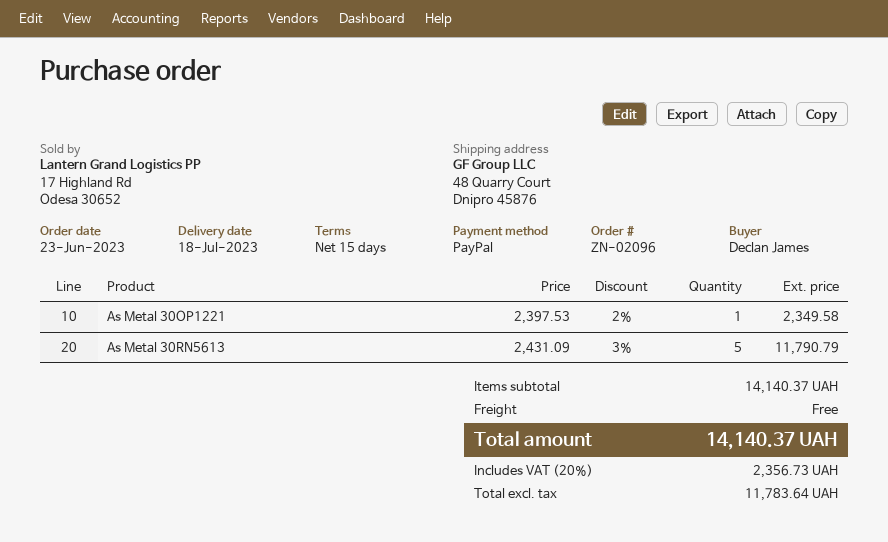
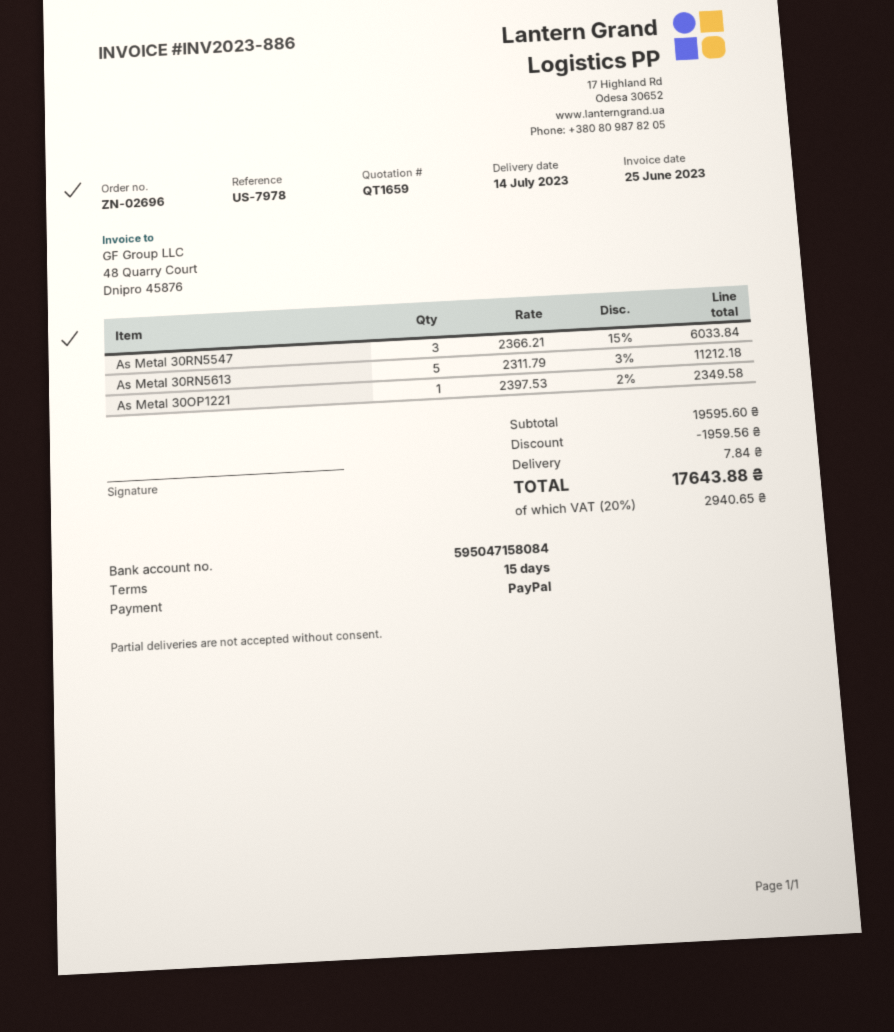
order number: ZN-02096 -> ZN-02696
delivery date: 2023-07-18 -> 2023-07-14
As Metal 30RN5613: 5 x 2431.09 - 3% = 11790.79 -> 5 x 2311.79 - 3% = 11212.18
As Metal 30RN5547: none -> 3 x 2366.21 - 15% = 6033.84
subtotal: 14140.37 -> 19595.60
discount: none -> 1959.56
shipping: 0.00 -> 7.84
tax: 20% = 2356.73 -> 20% = 2940.65
total: 14140.37 -> 17643.88

